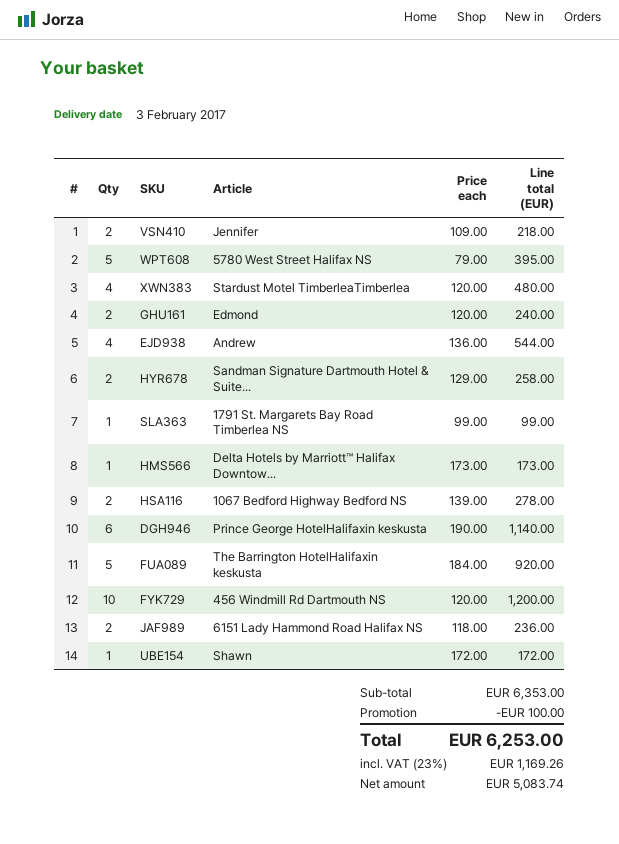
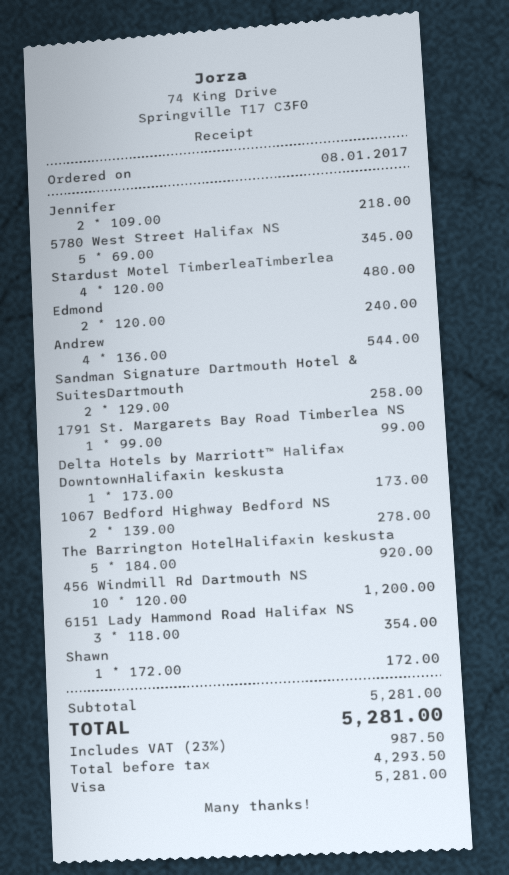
5780 West Street Halifax NS: 5 x 79.00 = 395.00 -> 5 x 69.00 = 345.00
Prince George HotelHalifaxin keskusta: 6 x 190.00 = 1140.00 -> none
6151 Lady Hammond Road Halifax NS: 2 x 118.00 = 236.00 -> 3 x 118.00 = 354.00
subtotal: 6353.00 -> 5281.00
discount: 100.00 -> none
net: 5083.74 -> 4293.50
tax: 23% = 1169.26 -> 23% = 987.50
total: 6253.00 -> 5281.00

